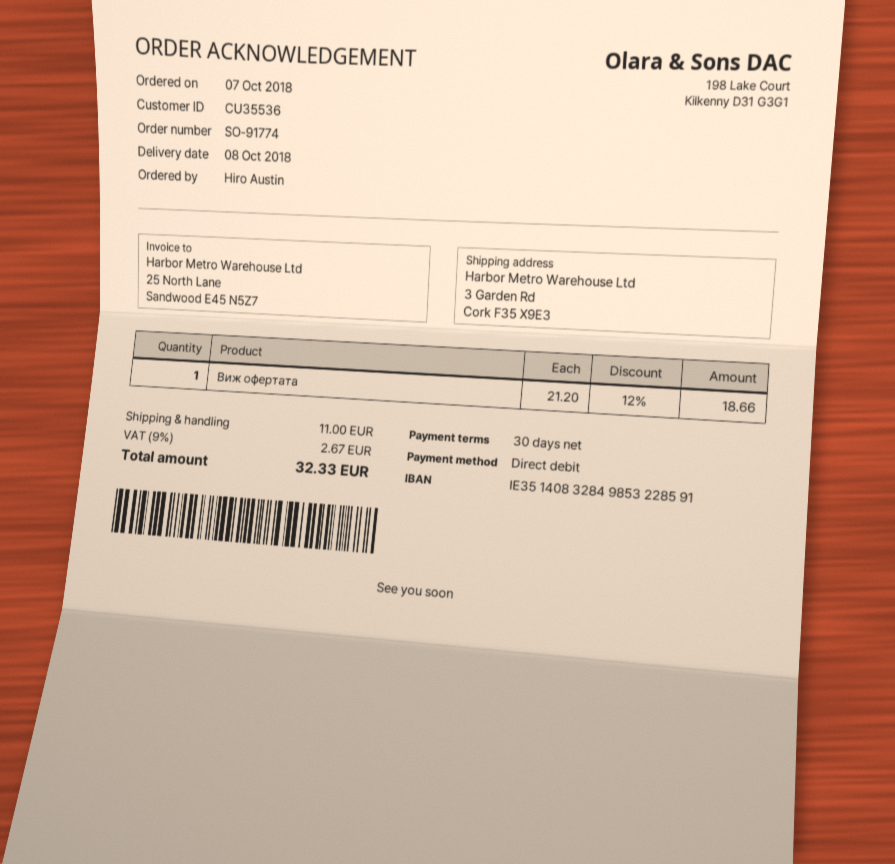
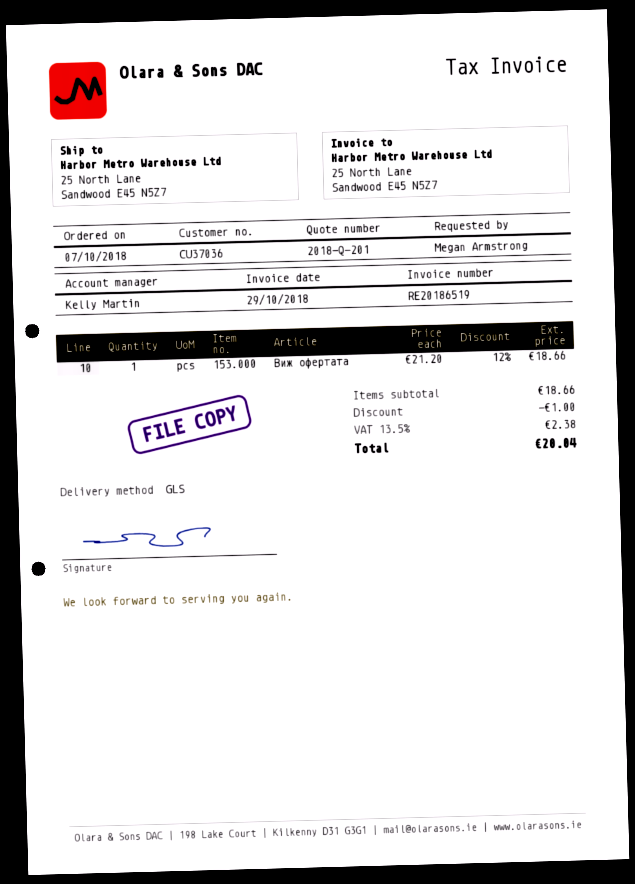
customer number: CU35536 -> CU37036
ordered by: Hiro Austin -> Megan Armstrong
ship to: 3 Garden Rd, Cork F35 X9E3 -> 25 North Lane, Sandwood E45 N5Z7
discount: none -> 1.00
shipping: 11.00 -> none
tax: 9% = 2.67 -> 13.5% = 2.38
total: 32.33 -> 20.04

